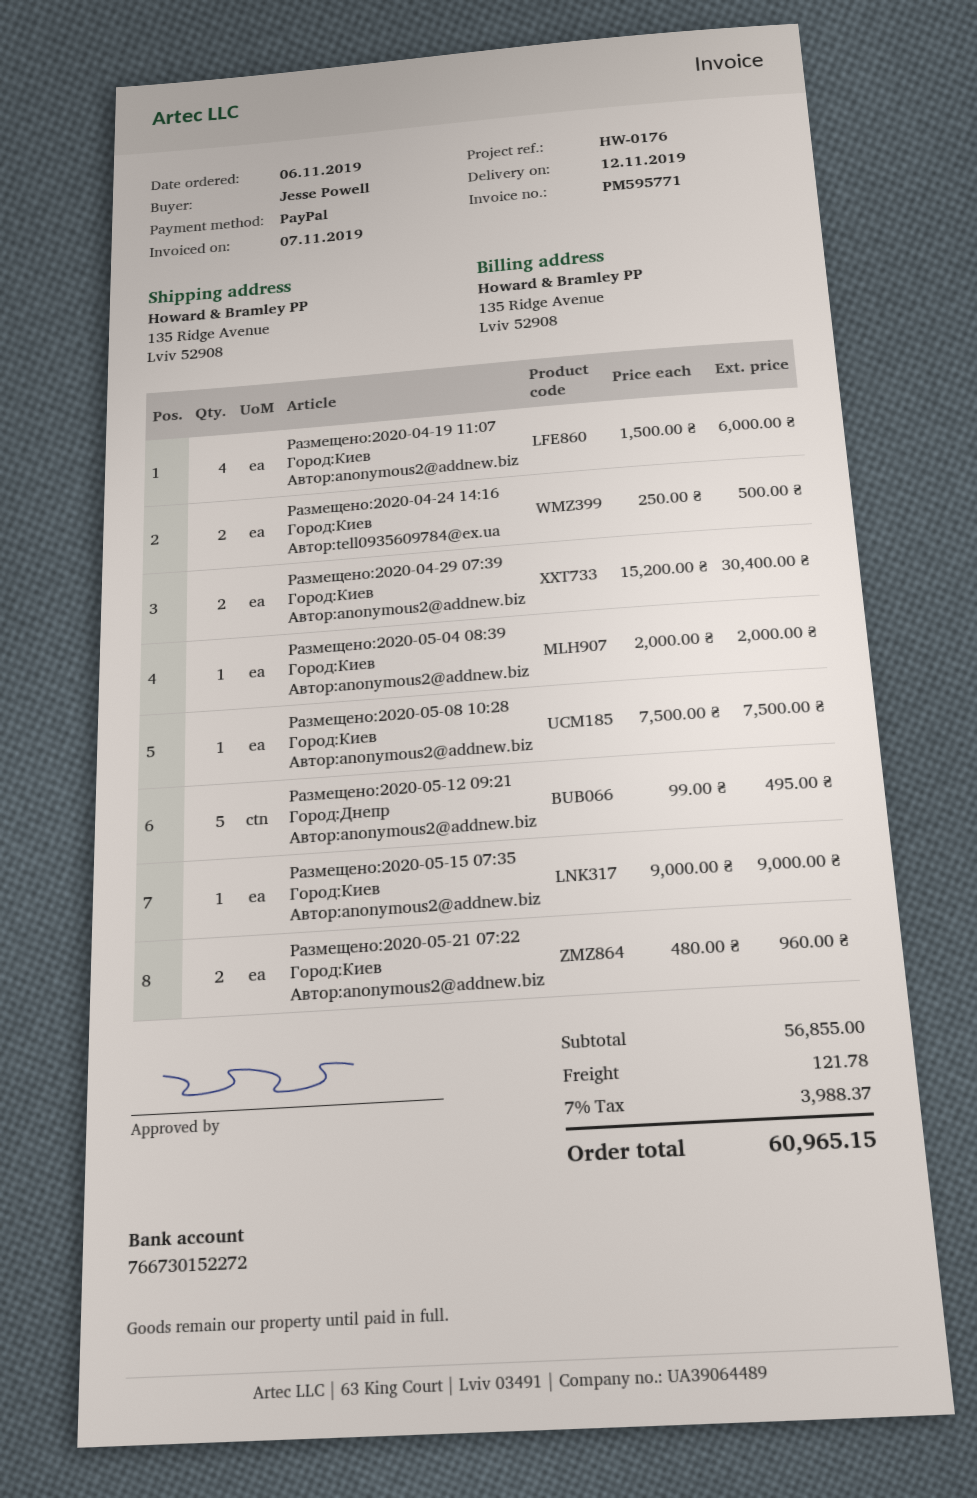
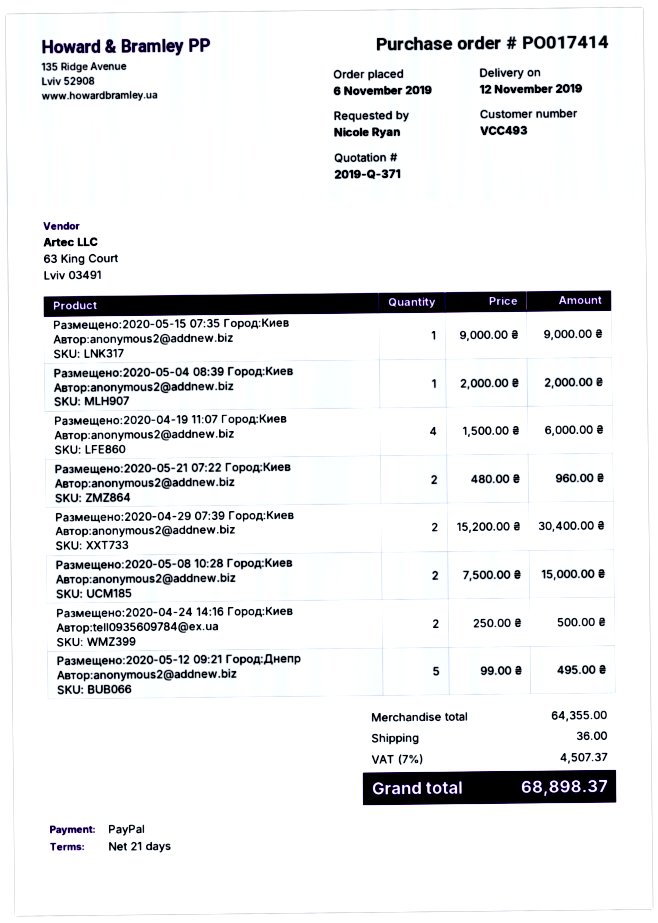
ordered by: Jesse Powell -> Nicole Ryan
Размещено:2020-05-08 10:28 Город:Киев Автор:anonymous2@addnew.biz: 1 x 7500.00 = 7500.00 -> 2 x 7500.00 = 15000.00
subtotal: 56855.00 -> 64355.00
shipping: 121.78 -> 36.00
tax: 7% = 3988.37 -> 7% = 4507.37
total: 60965.15 -> 68898.37

